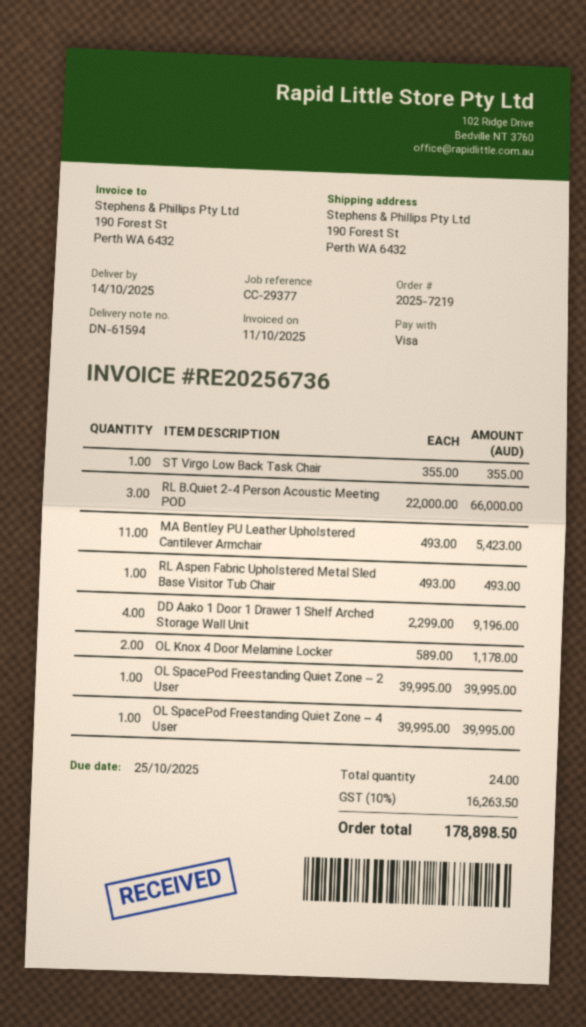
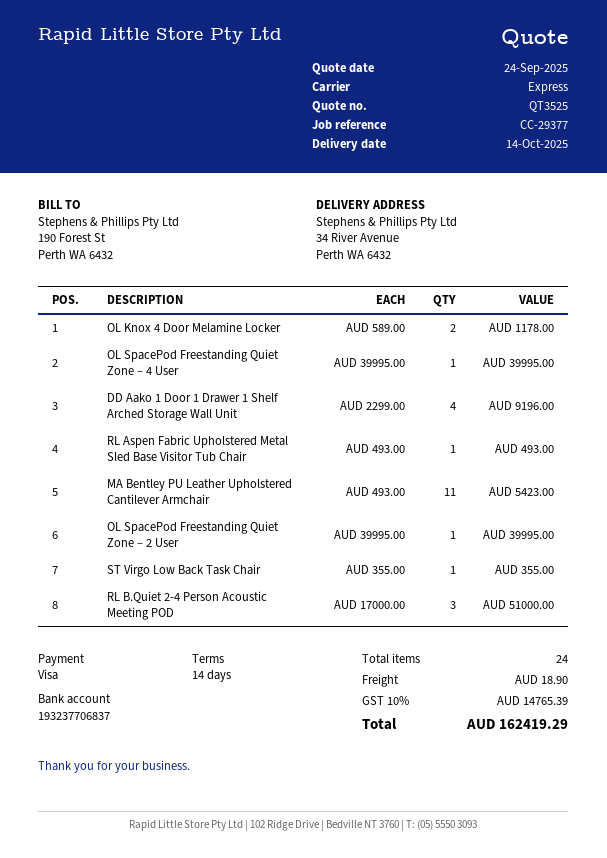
ship to: 190 Forest St, Perth WA 6432 -> 34 River Avenue, Perth WA 6432
RL B.Quiet 2-4 Person Acoustic Meeting POD: 3 x 22000.00 = 66000.00 -> 3 x 17000.00 = 51000.00
shipping: none -> 18.90
tax: 10% = 16263.50 -> 10% = 14765.39
total: 178898.50 -> 162419.29

